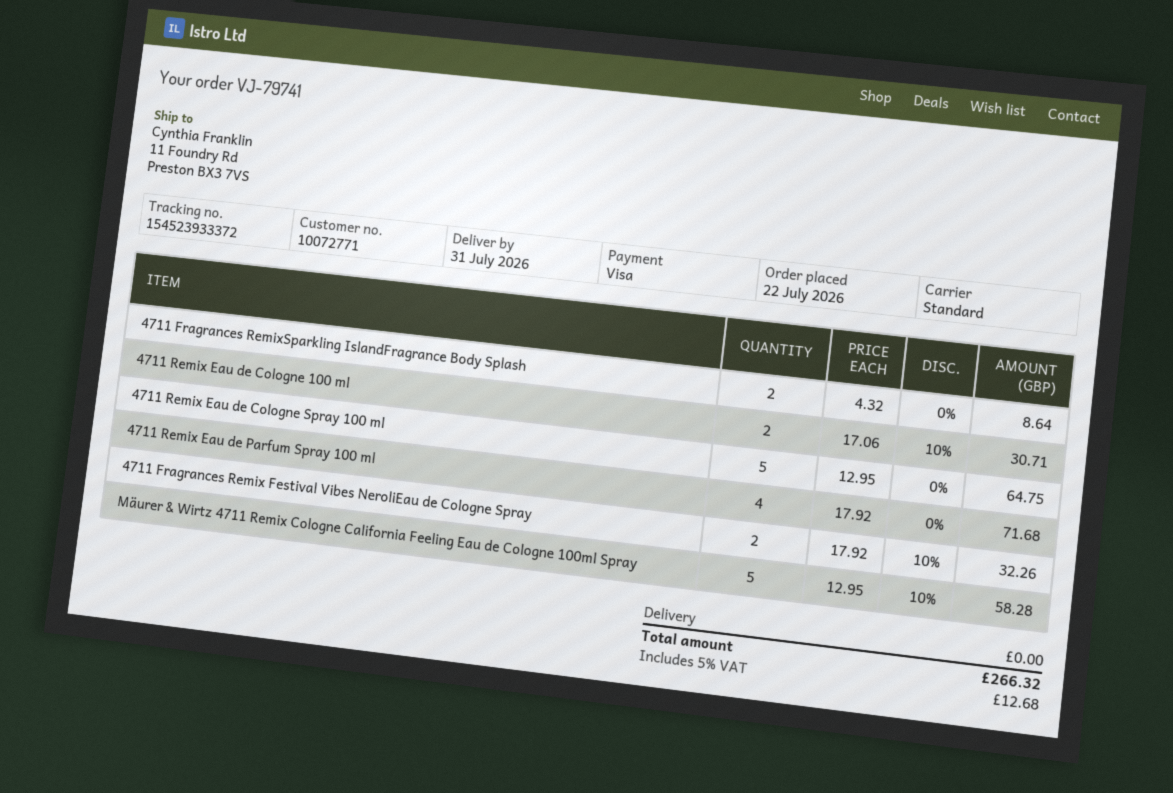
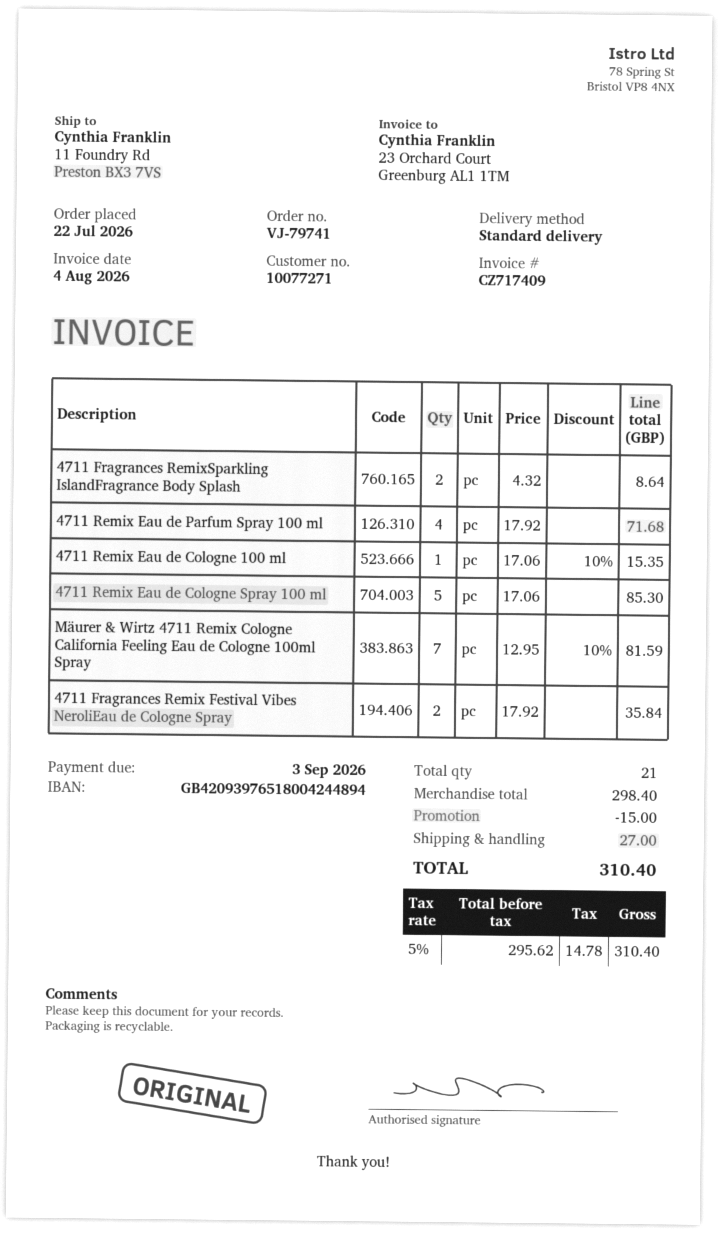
customer number: 10072771 -> 10077271
4711 Remix Eau de Cologne 100 ml: 2 x 17.06 - 10% = 30.71 -> 1 x 17.06 - 10% = 15.35
4711 Remix Eau de Cologne Spray 100 ml: 5 x 12.95 = 64.75 -> 5 x 17.06 = 85.30
4711 Fragrances Remix Festival Vibes NeroliEau de Cologne Spray: 2 x 17.92 - 10% = 32.26 -> 2 x 17.92 = 35.84
Mäurer & Wirtz 4711 Remix Cologne California Feeling Eau de Cologne 100ml Spray: 5 x 12.95 - 10% = 58.28 -> 7 x 12.95 - 10% = 81.59
discount: none -> 15.00
shipping: 0.00 -> 27.00
tax: 5% = 12.68 -> 5% = 14.78
total: 266.32 -> 310.40

